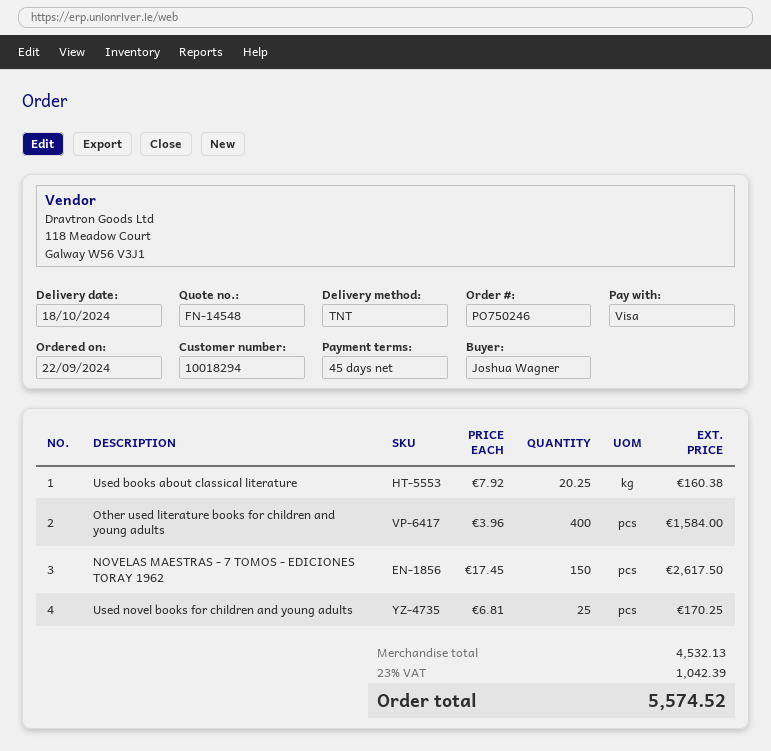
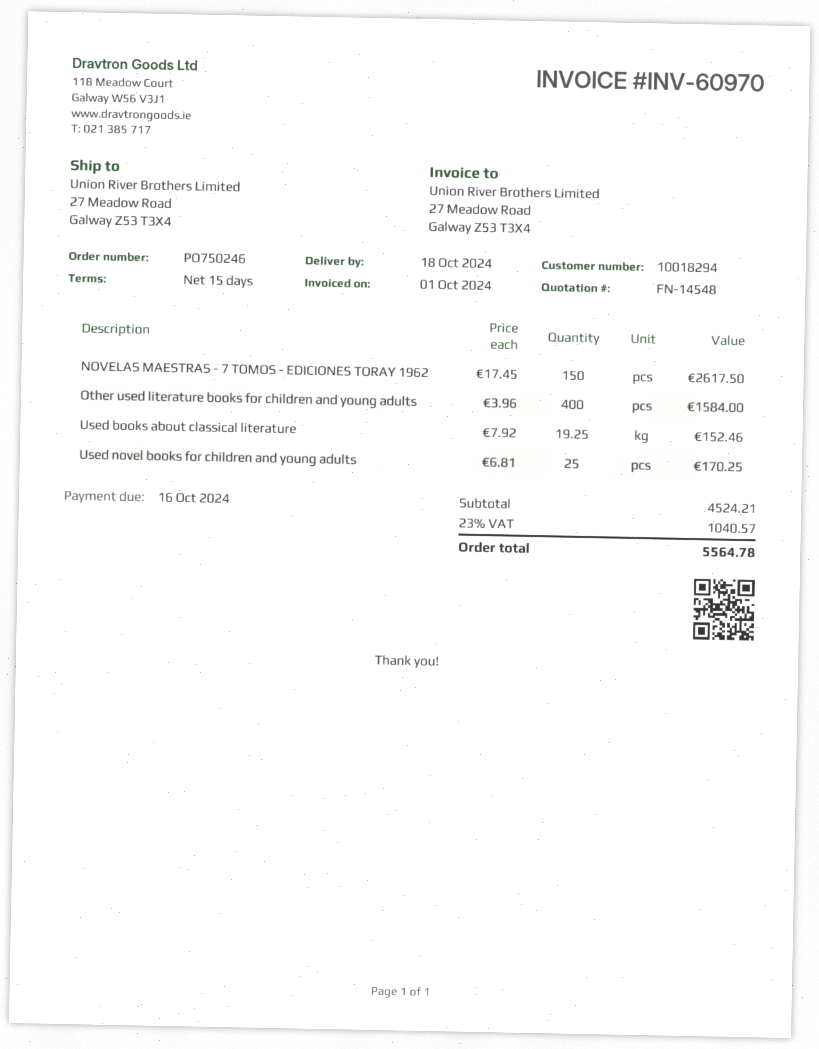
payment terms: 45 days -> 15 days
Used books about classical literature: 20.25 x 7.92 = 160.38 -> 19.25 x 7.92 = 152.46
subtotal: 4532.13 -> 4524.21
tax: 23% = 1042.39 -> 23% = 1040.57
total: 5574.52 -> 5564.78

